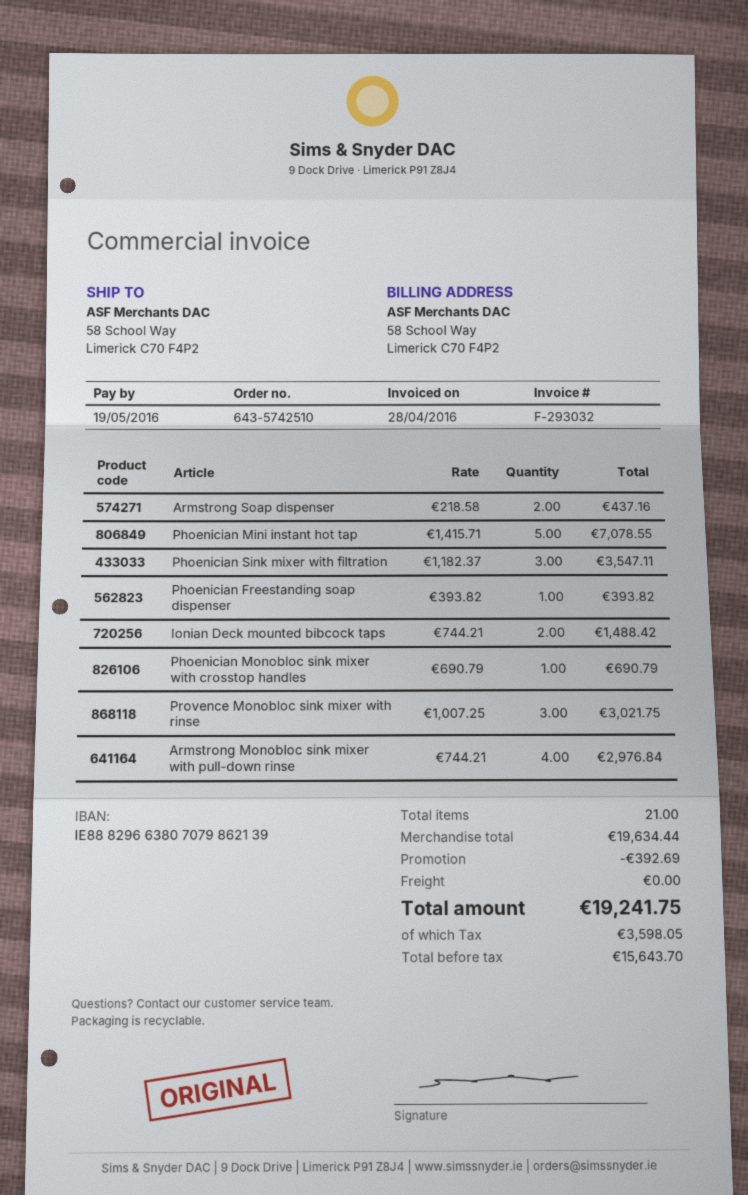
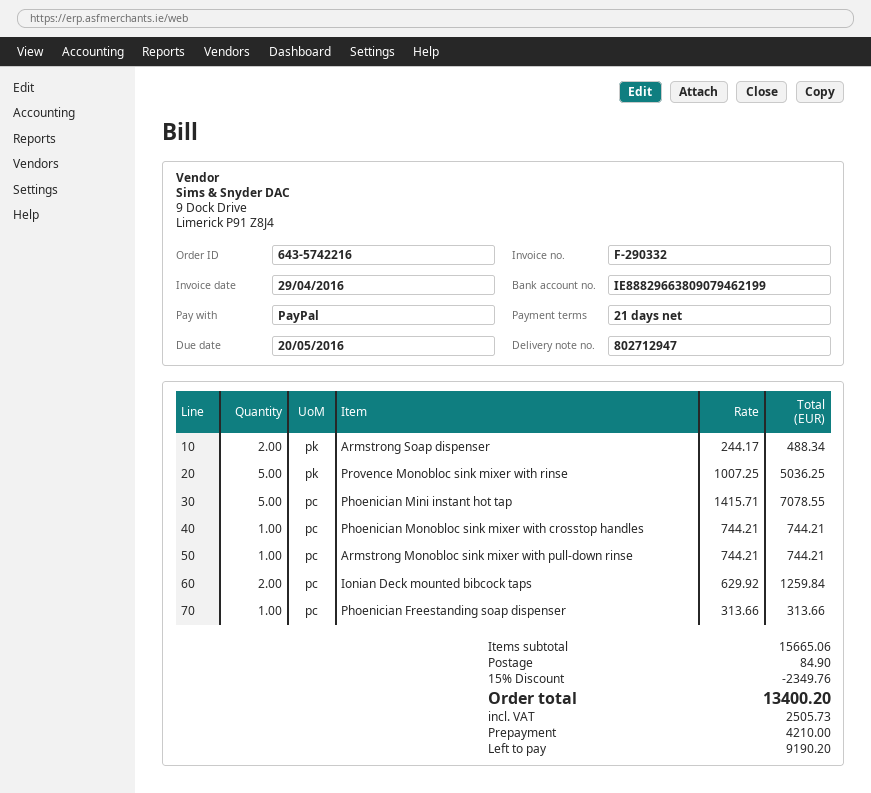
order number: 643-5742510 -> 643-5742216
invoice number: F-293032 -> F-290332
invoice date: 2016-04-28 -> 2016-04-29
due date: 2016-05-19 -> 2016-05-20
bank account: IE88829663807079862139 -> IE88829663809079462199
Armstrong Soap dispenser: 2 x 218.58 = 437.16 -> 2 x 244.17 = 488.34
Phoenician Sink mixer with filtration: 3 x 1182.37 = 3547.11 -> none
Phoenician Freestanding soap dispenser: 1 x 393.82 = 393.82 -> 1 x 313.66 = 313.66
Ionian Deck mounted bibcock taps: 2 x 744.21 = 1488.42 -> 2 x 629.92 = 1259.84
Phoenician Monobloc sink mixer with crosstop handles: 1 x 690.79 = 690.79 -> 1 x 744.21 = 744.21
Provence Monobloc sink mixer with rinse: 3 x 1007.25 = 3021.75 -> 5 x 1007.25 = 5036.25
Armstrong Monobloc sink mixer with pull-down rinse: 4 x 744.21 = 2976.84 -> 1 x 744.21 = 744.21
subtotal: 19634.44 -> 15665.06
discount: 392.69 -> 2349.76
shipping: 0.00 -> 84.90
tax: 3598.05 -> 2505.73
total: 19241.75 -> 13400.20

